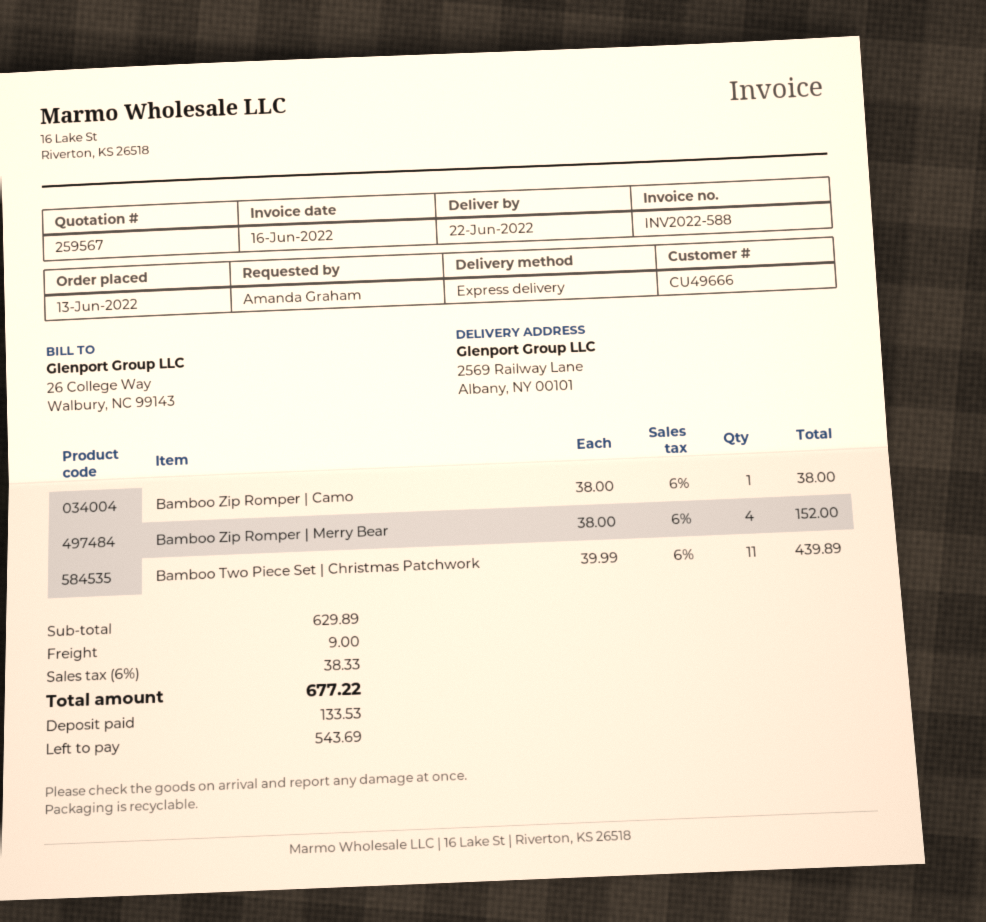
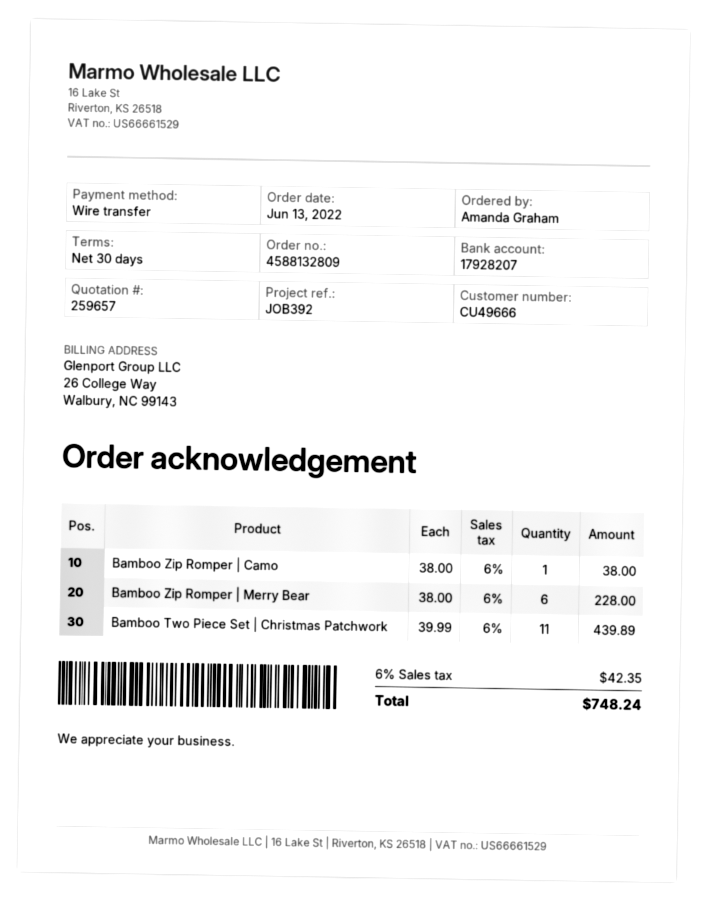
quote number: 259567 -> 259657
Bamboo Zip Romper | Merry Bear: 4 x 38.00 = 152.00 -> 6 x 38.00 = 228.00
shipping: 9.00 -> none
tax: 6% = 38.33 -> 6% = 42.35
total: 677.22 -> 748.24

